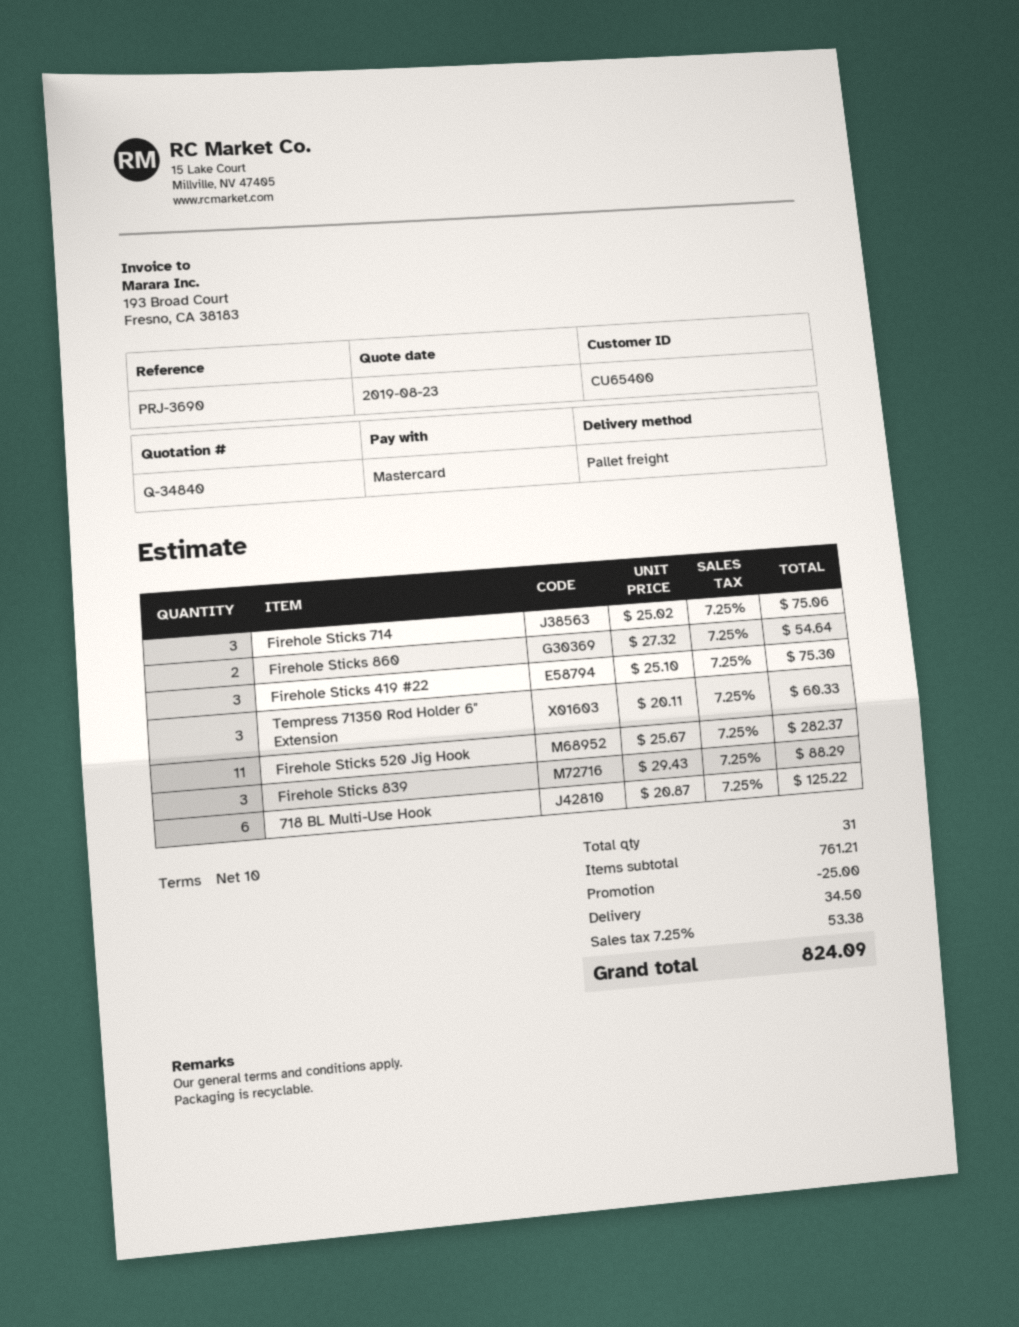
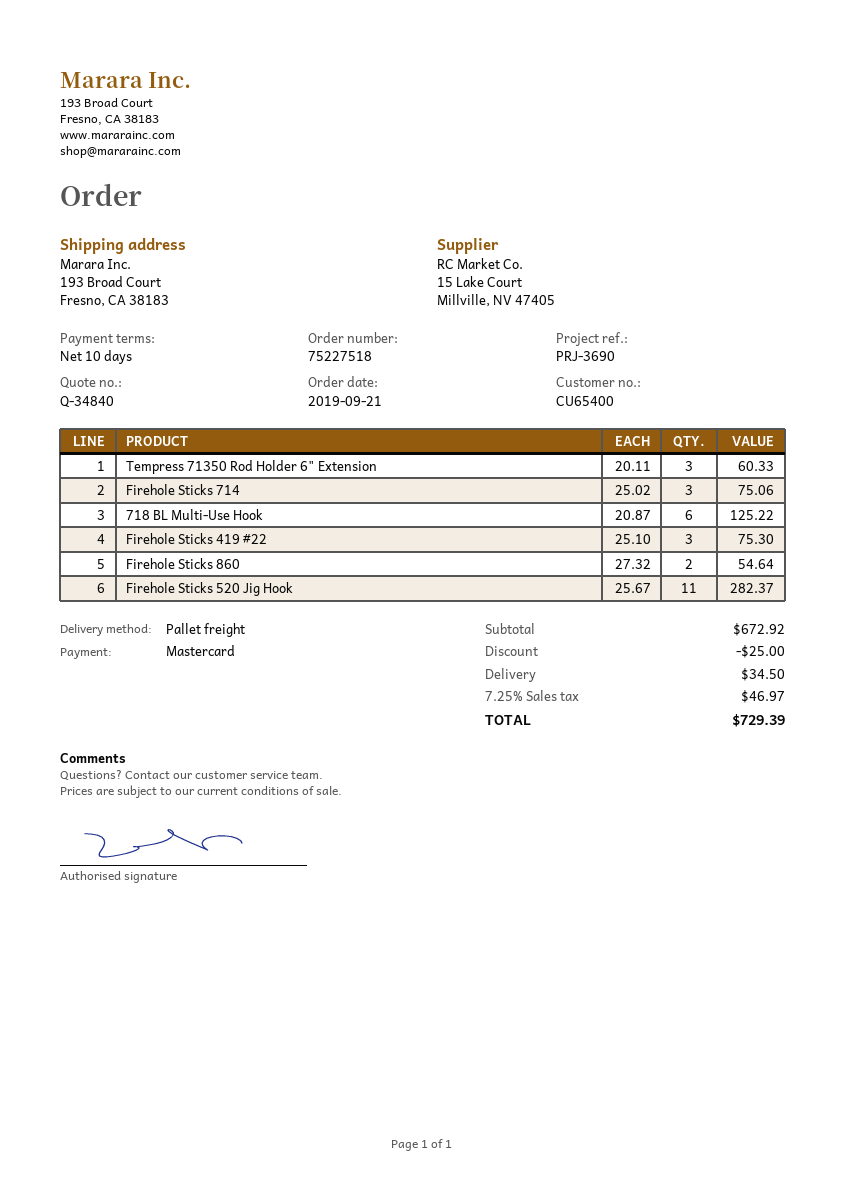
Firehole Sticks 839: 3 x 29.43 = 88.29 -> none
subtotal: 761.21 -> 672.92
tax: 7.25% = 53.38 -> 7.25% = 46.97
total: 824.09 -> 729.39

